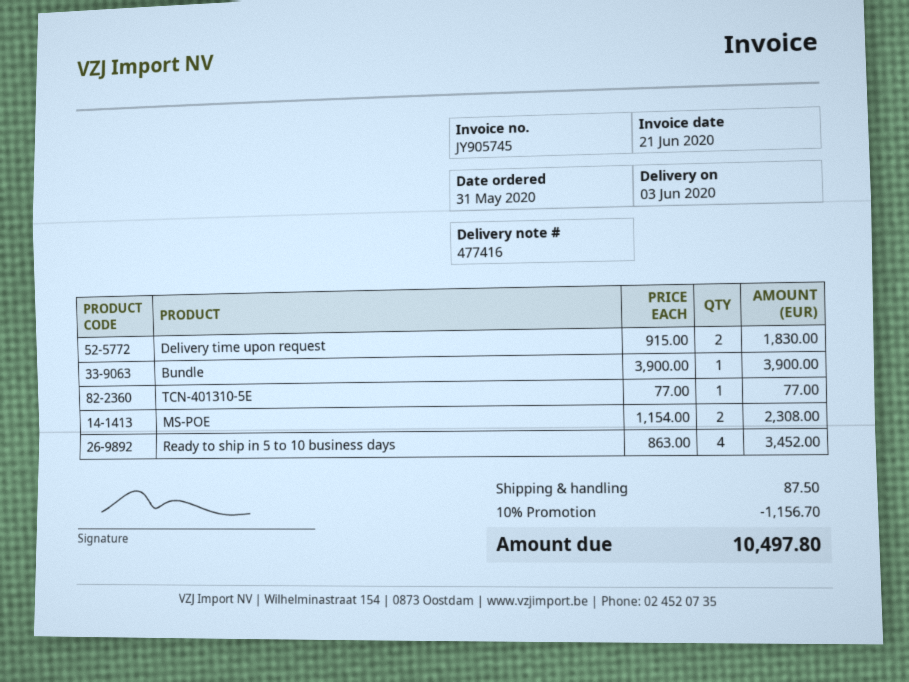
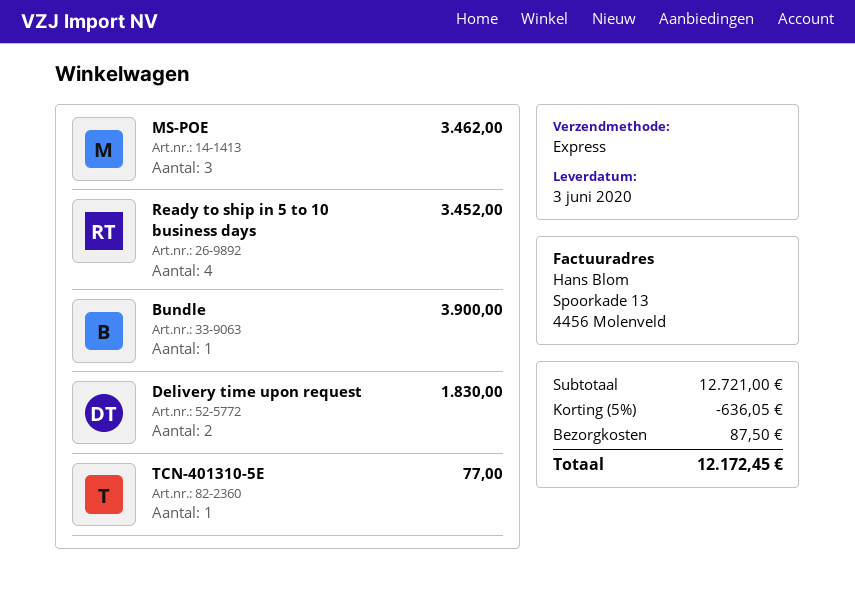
MS-POE: 2 for 2308.00 -> 3 for 3462.00
discount: 10% = 1156.70 -> 5% = 636.05
total: 10497.80 -> 12172.45

